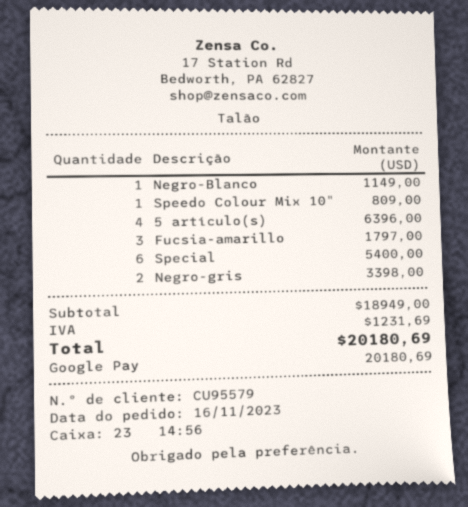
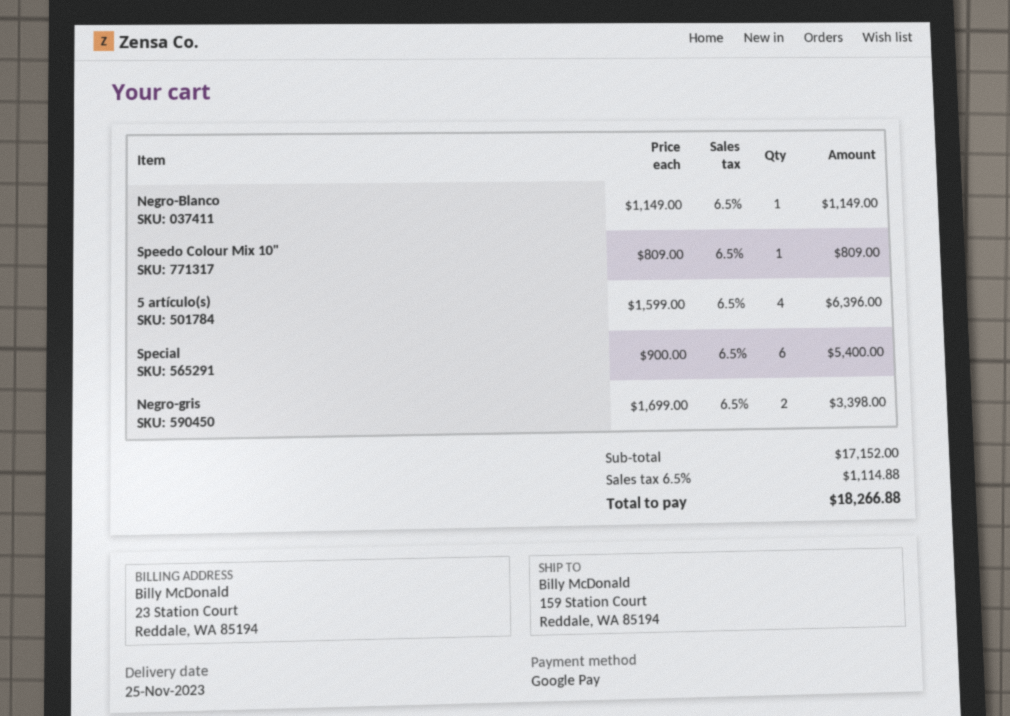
Fucsia-amarillo: 3 for 1797.00 -> none
subtotal: 18949.00 -> 17152.00
tax: 1231.69 -> 1114.88
total: 20180.69 -> 18266.88

